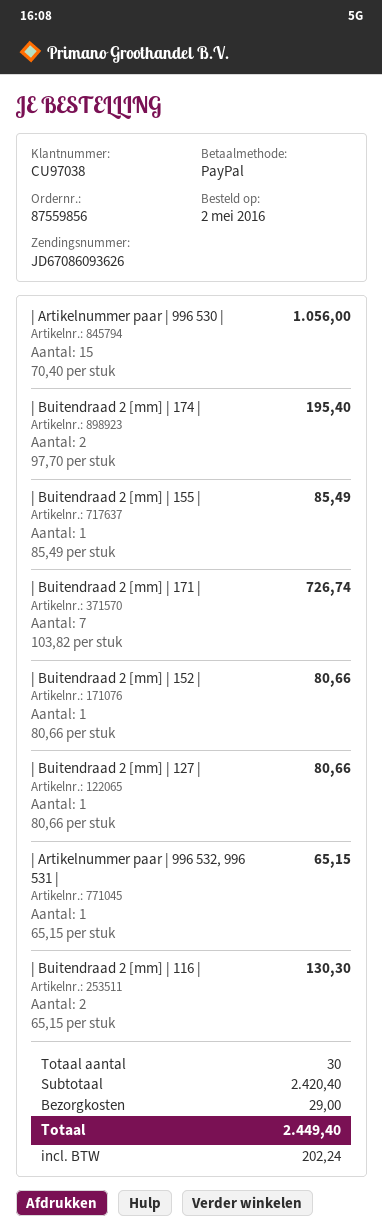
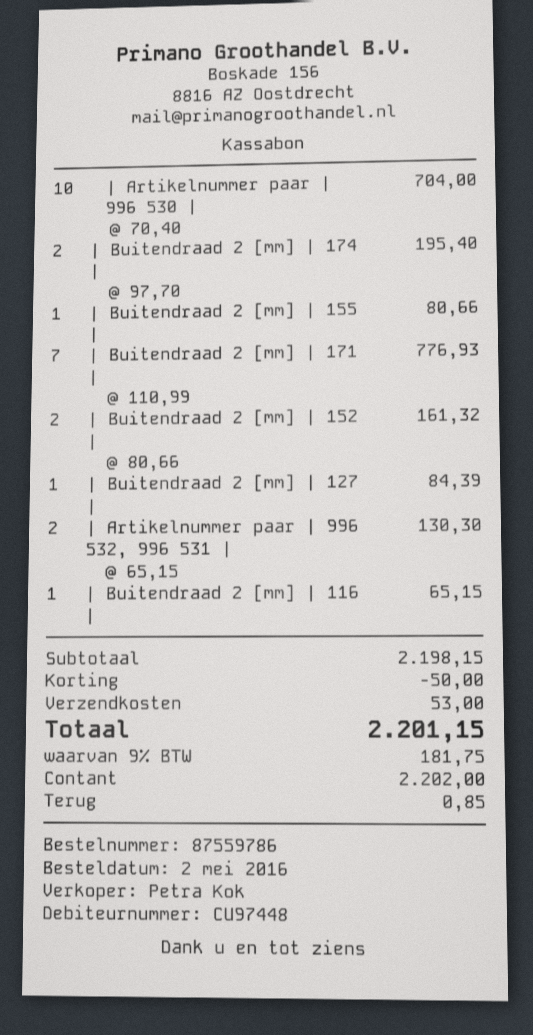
order number: 87559856 -> 87559786
customer number: CU97038 -> CU97448
payment method: PayPal -> cash
| Artikelnummer paar | 996 530 |: 15 x 70.40 = 1056.00 -> 10 x 70.40 = 704.00
| Buitendraad 2 [mm] | 155 |: 1 x 85.49 = 85.49 -> 1 x 80.66 = 80.66
| Buitendraad 2 [mm] | 171 |: 7 x 103.82 = 726.74 -> 7 x 110.99 = 776.93
| Buitendraad 2 [mm] | 152 |: 1 x 80.66 = 80.66 -> 2 x 80.66 = 161.32
| Buitendraad 2 [mm] | 127 |: 1 x 80.66 = 80.66 -> 1 x 84.39 = 84.39
| Artikelnummer paar | 996 532, 996 531 |: 1 x 65.15 = 65.15 -> 2 x 65.15 = 130.30
| Buitendraad 2 [mm] | 116 |: 2 x 65.15 = 130.30 -> 1 x 65.15 = 65.15
subtotal: 2420.40 -> 2198.15
discount: none -> 50.00
shipping: 29.00 -> 53.00
tax: 202.24 -> 181.75
total: 2449.40 -> 2201.15

